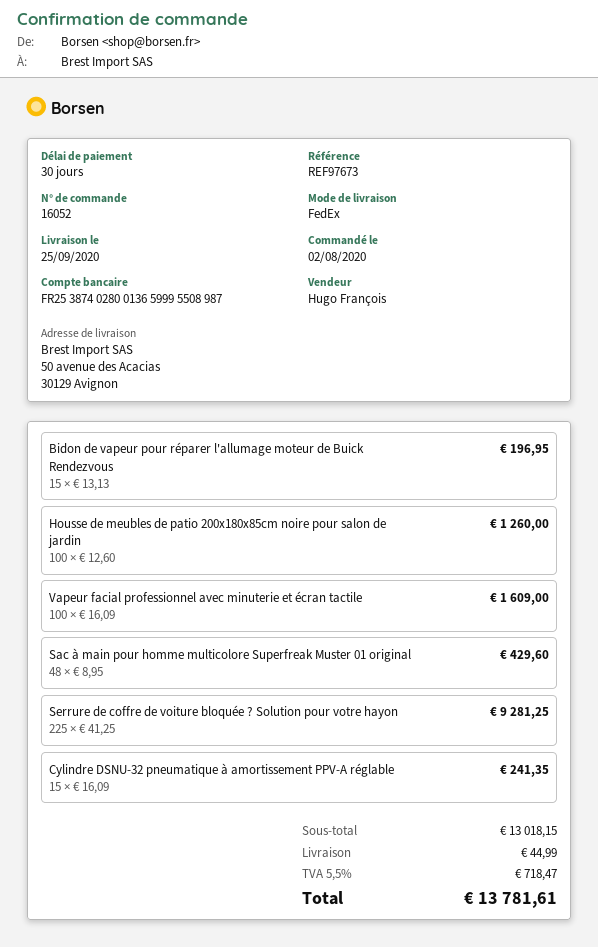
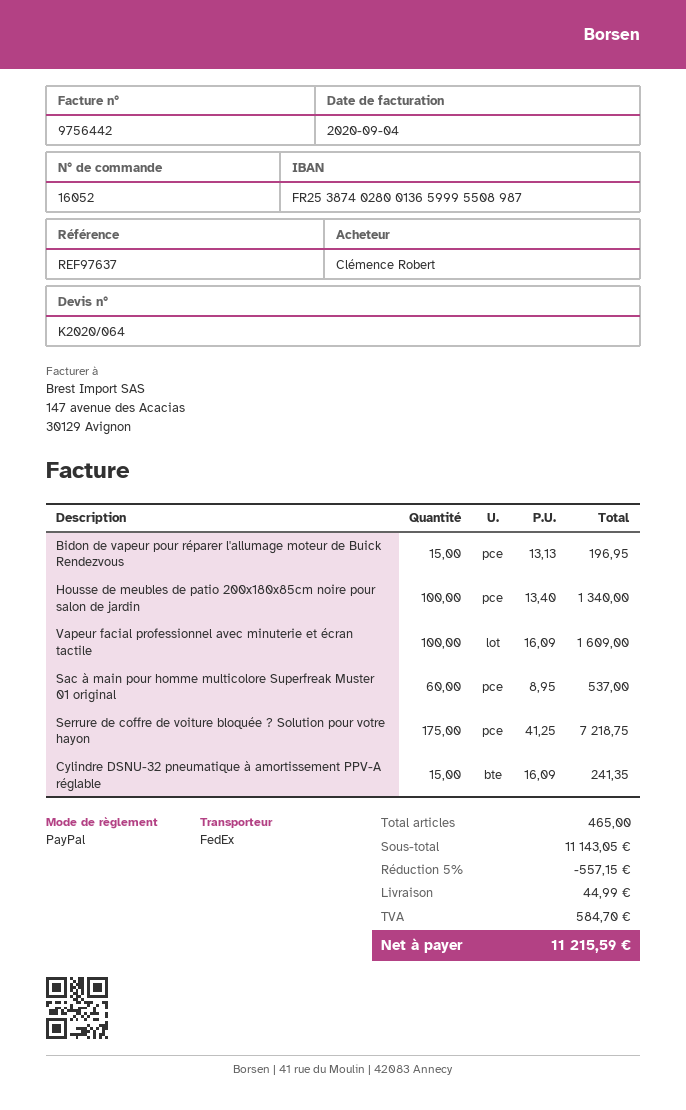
reference: REF97673 -> REF97637
Housse de meubles de patio 200x180x85cm noire pour salon de jardin: 100 x 12.60 = 1260.00 -> 100 x 13.40 = 1340.00
Sac à main pour homme multicolore Superfreak Muster 01 original: 48 x 8.95 = 429.60 -> 60 x 8.95 = 537.00
Serrure de coffre de voiture bloquée ? Solution pour votre hayon: 225 x 41.25 = 9281.25 -> 175 x 41.25 = 7218.75
subtotal: 13018.15 -> 11143.05
discount: none -> 5% = 557.15
tax: 718.47 -> 584.70
total: 13781.61 -> 11215.59

